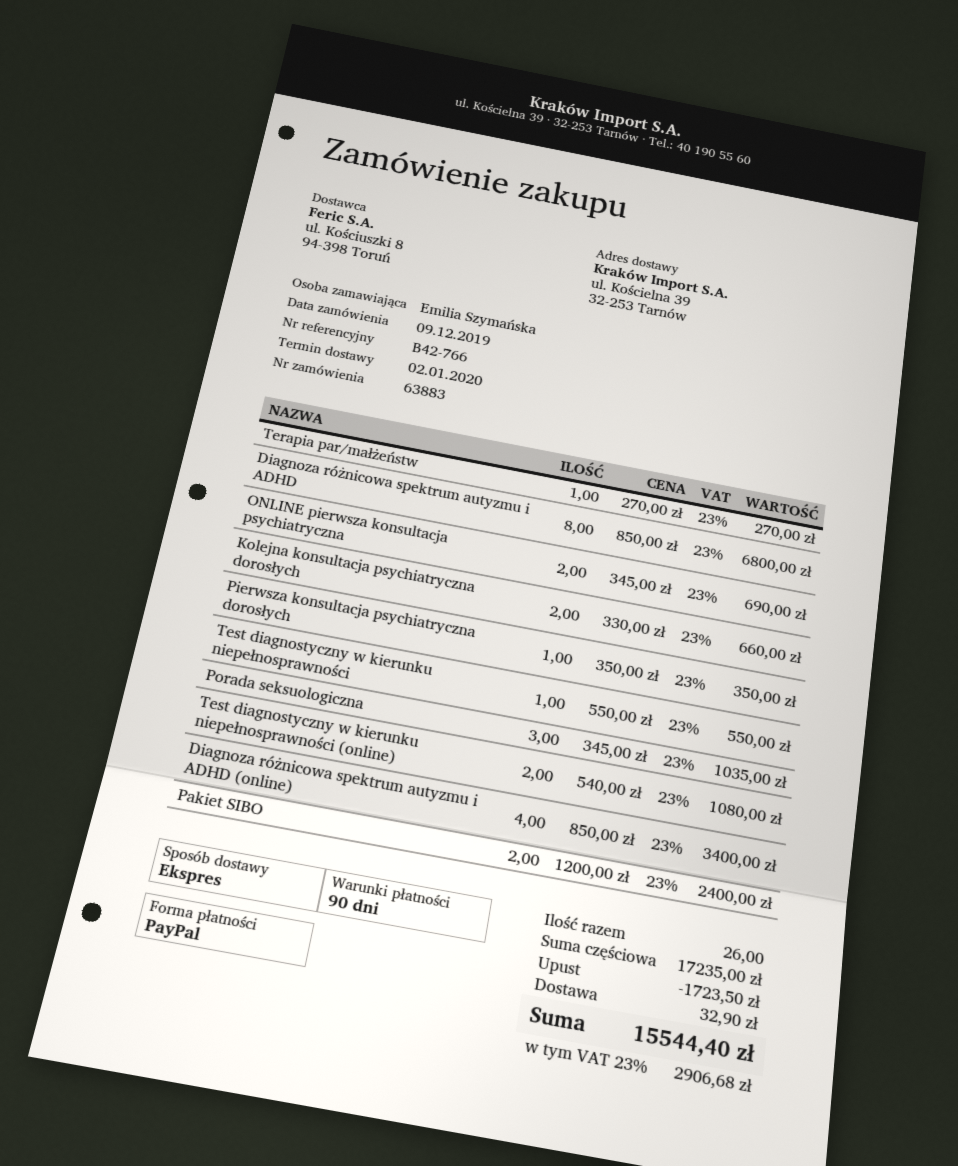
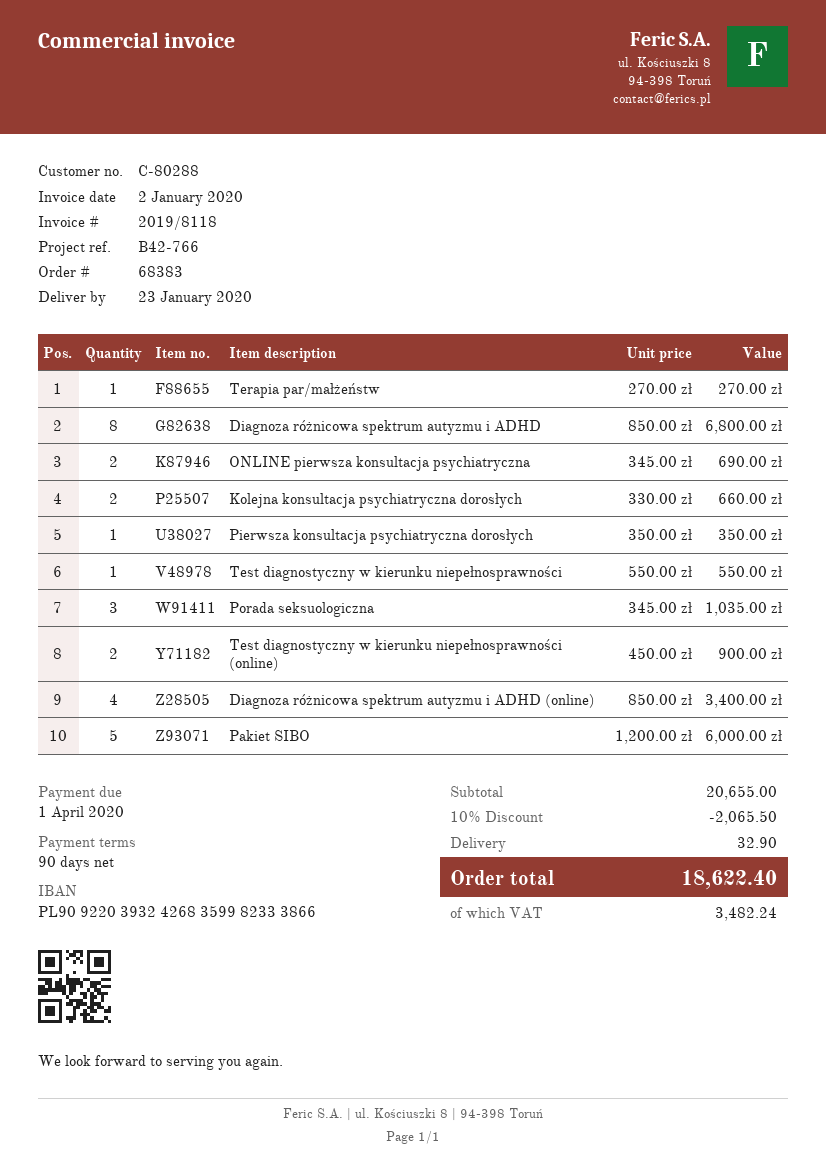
order number: 63883 -> 68383
delivery date: 2020-01-02 -> 2020-01-23
Test diagnostyczny w kierunku niepełnosprawności (online): 2 x 540.00 = 1080.00 -> 2 x 450.00 = 900.00
Pakiet SIBO: 2 x 1200.00 = 2400.00 -> 5 x 1200.00 = 6000.00
subtotal: 17235.00 -> 20655.00
discount: 1723.50 -> 2065.50
tax: 2906.68 -> 3482.24
total: 15544.40 -> 18622.40

